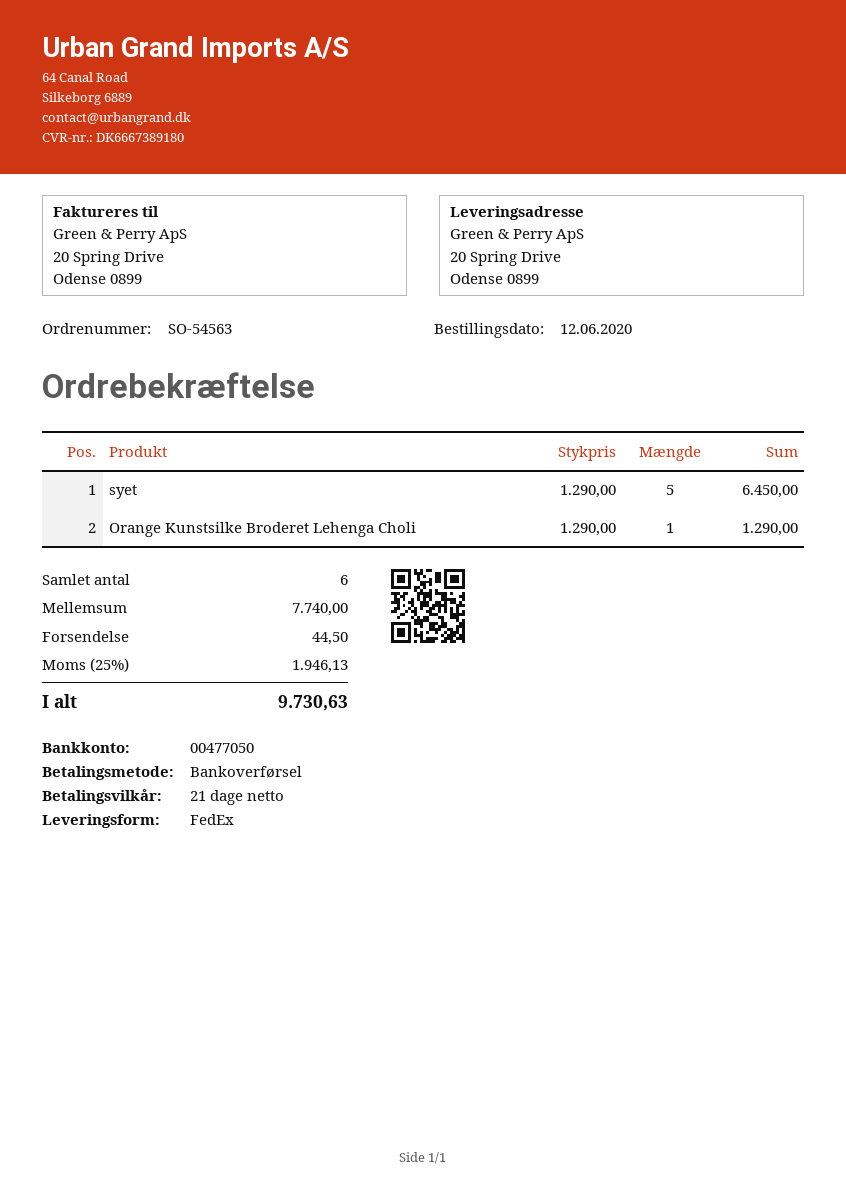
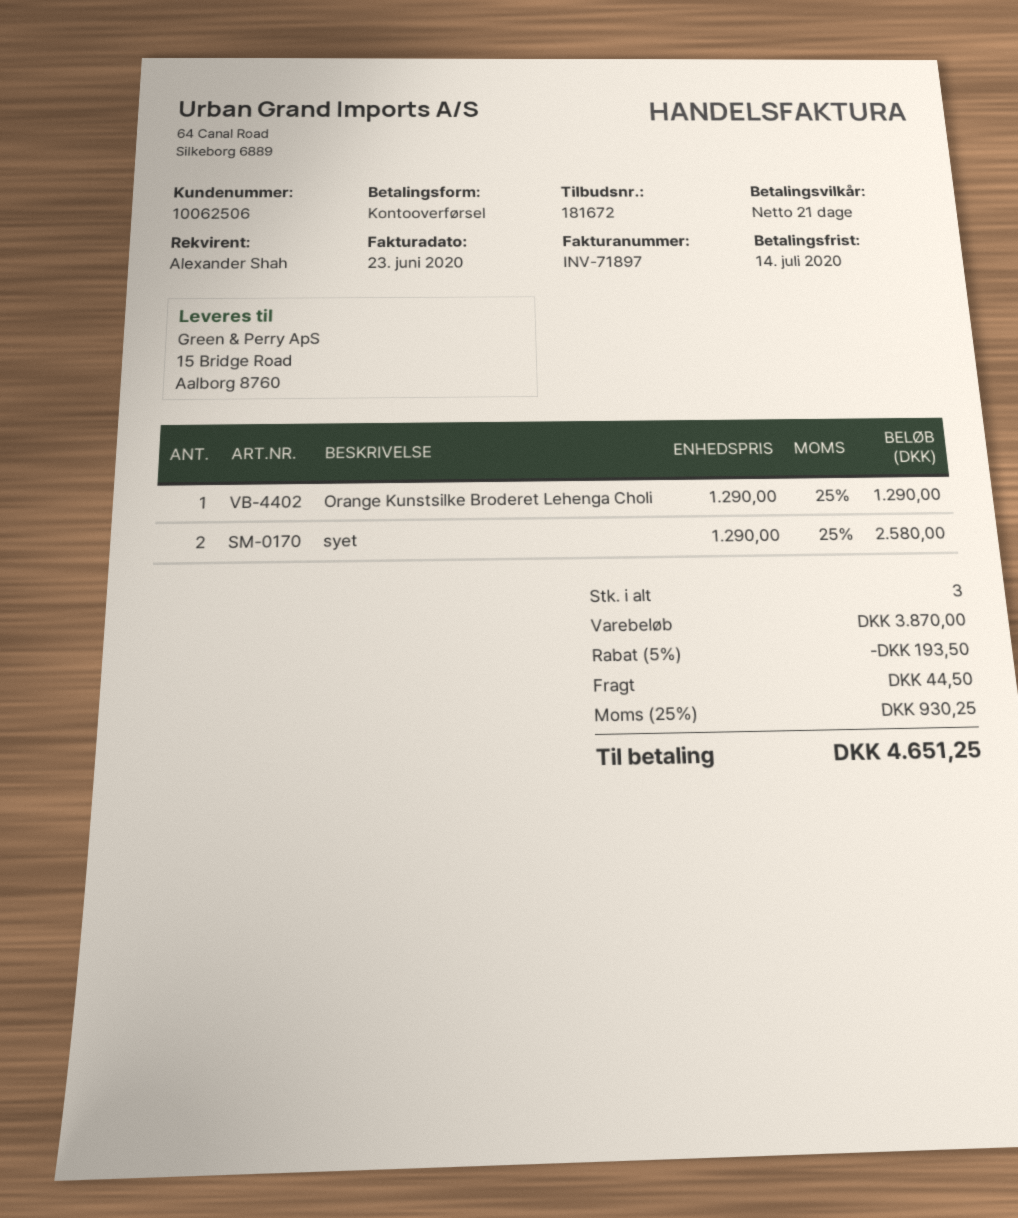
ship to: 20 Spring Drive, Odense 0899 -> 15 Bridge Road, Aalborg 8760
syet: 5 x 1290.00 = 6450.00 -> 2 x 1290.00 = 2580.00
total quantity: 6 -> 3
subtotal: 7740.00 -> 3870.00
discount: none -> 5% = 193.50
tax: 25% = 1946.13 -> 25% = 930.25
total: 9730.63 -> 4651.25

